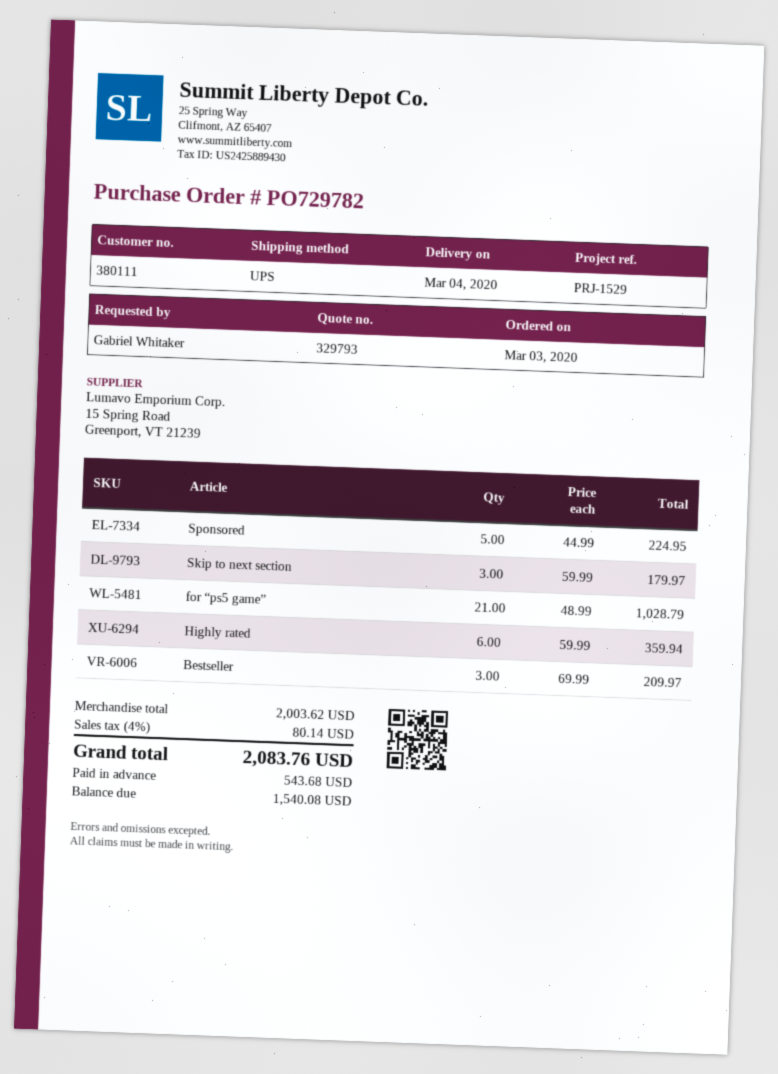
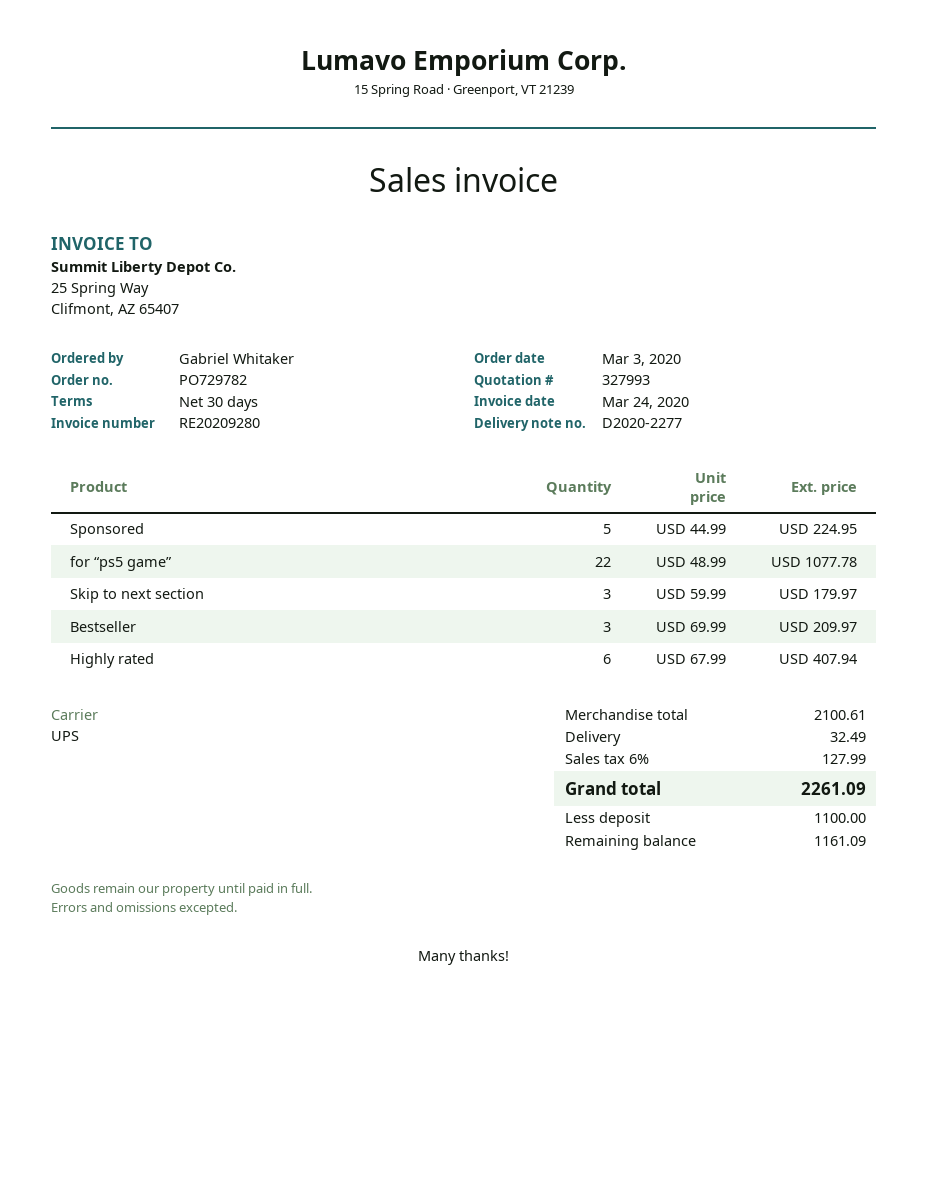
quote number: 329793 -> 327993
for “ps5 game”: 21 x 48.99 = 1028.79 -> 22 x 48.99 = 1077.78
Highly rated: 6 x 59.99 = 359.94 -> 6 x 67.99 = 407.94
subtotal: 2003.62 -> 2100.61
shipping: none -> 32.49
tax: 4% = 80.14 -> 6% = 127.99
total: 2083.76 -> 2261.09
deposit: 543.68 -> 1100.00
balance: 1540.08 -> 1161.09

